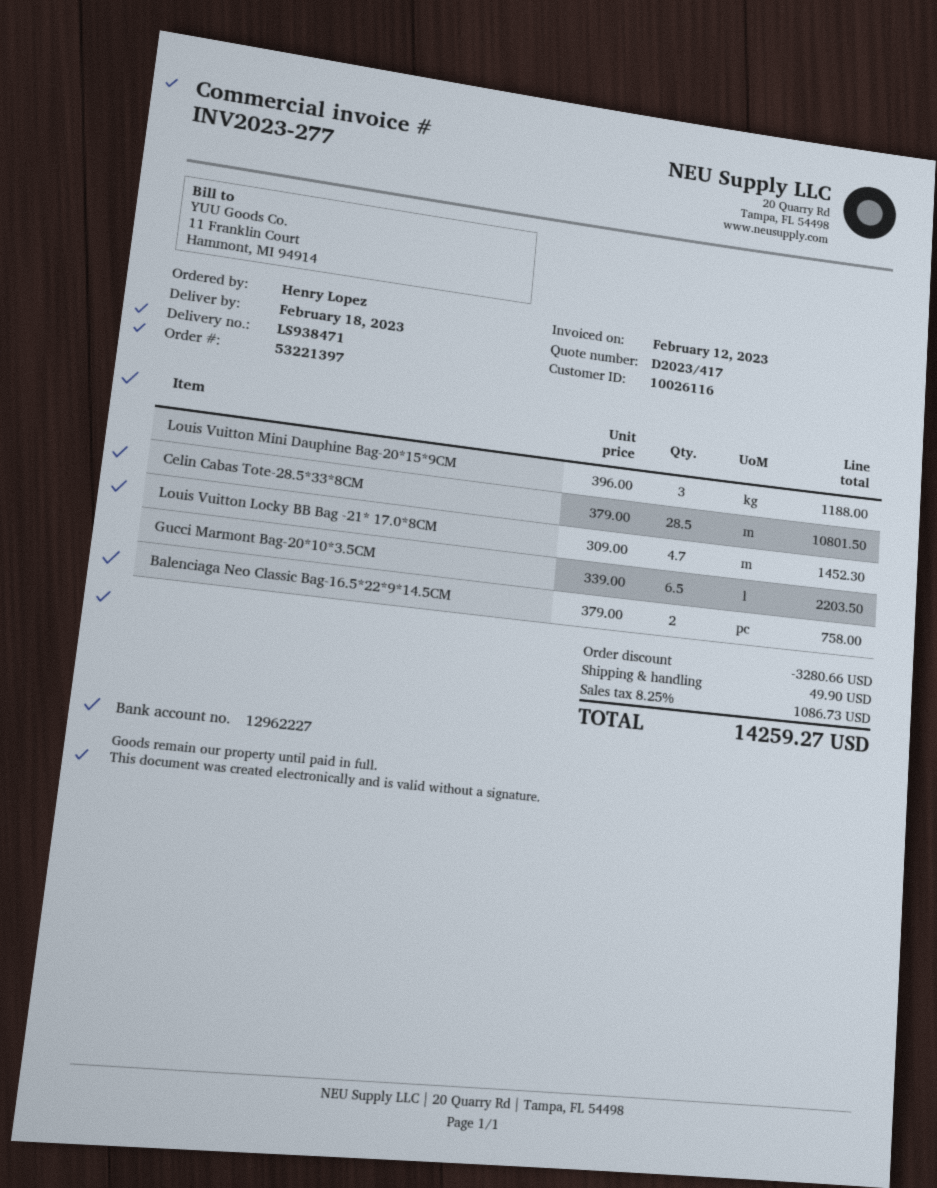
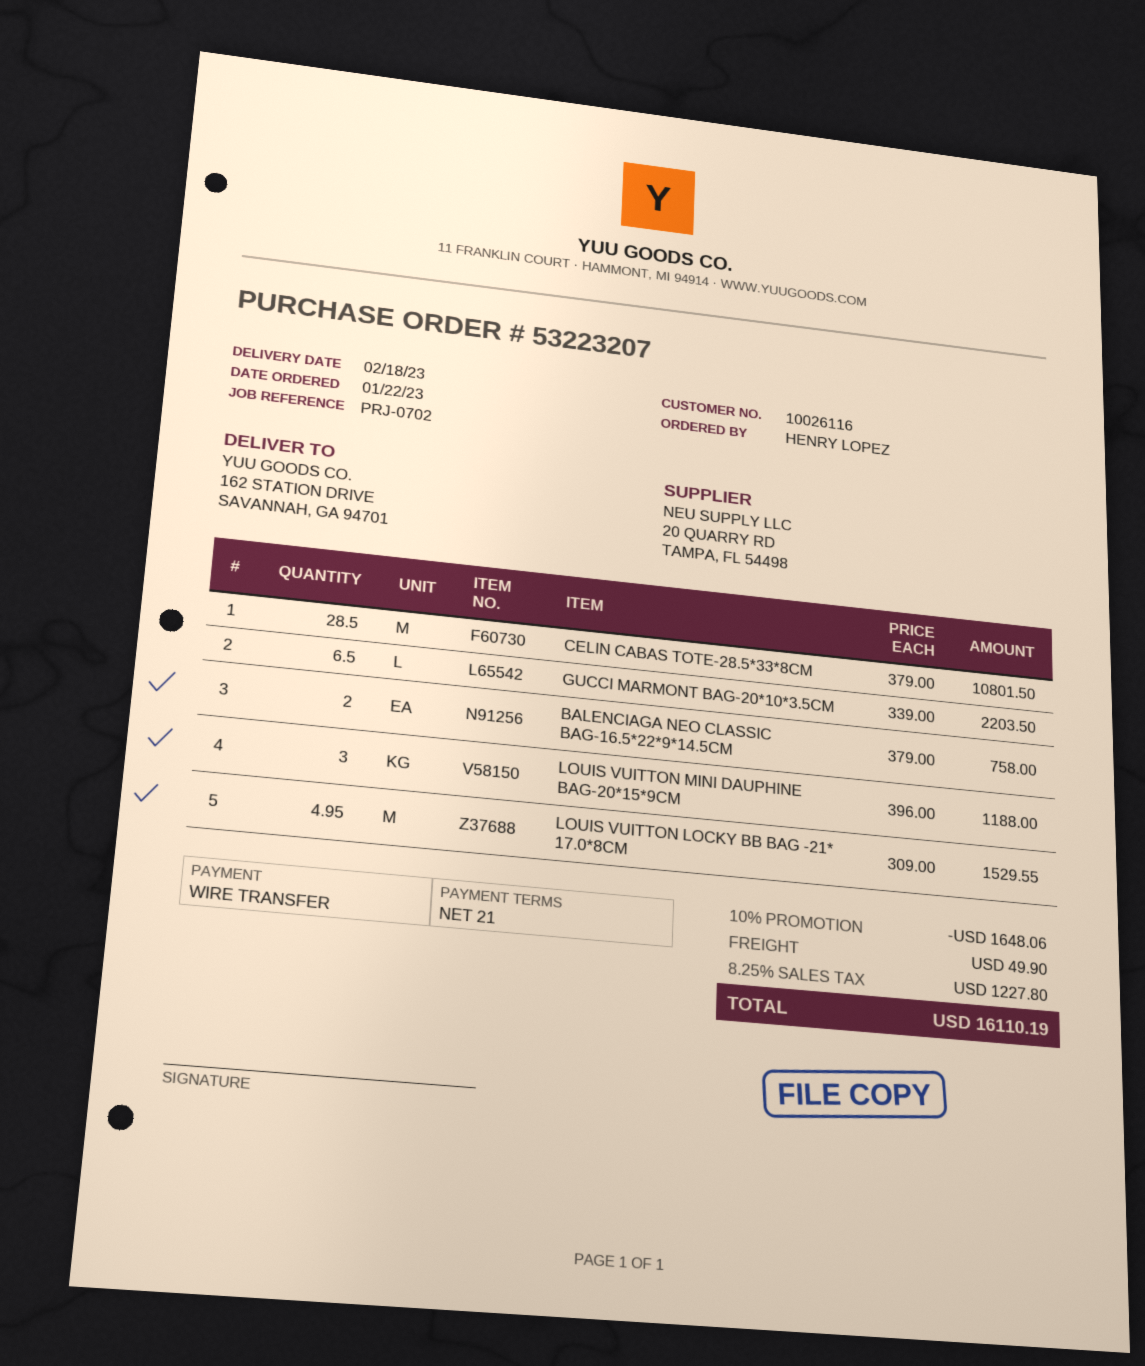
order number: 53221397 -> 53223207
Louis Vuitton Locky BB Bag -21* 17.0*8CM: 4.7 x 309.00 = 1452.30 -> 4.95 x 309.00 = 1529.55
discount: 3280.66 -> 1648.06
tax: 8.25% = 1086.73 -> 8.25% = 1227.80
total: 14259.27 -> 16110.19

